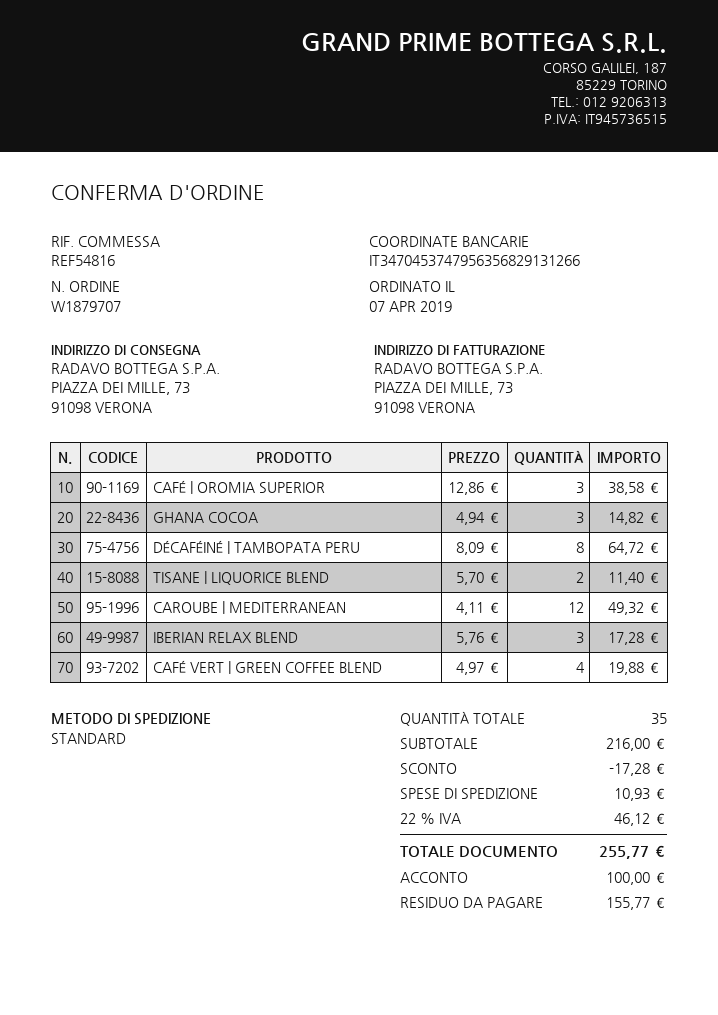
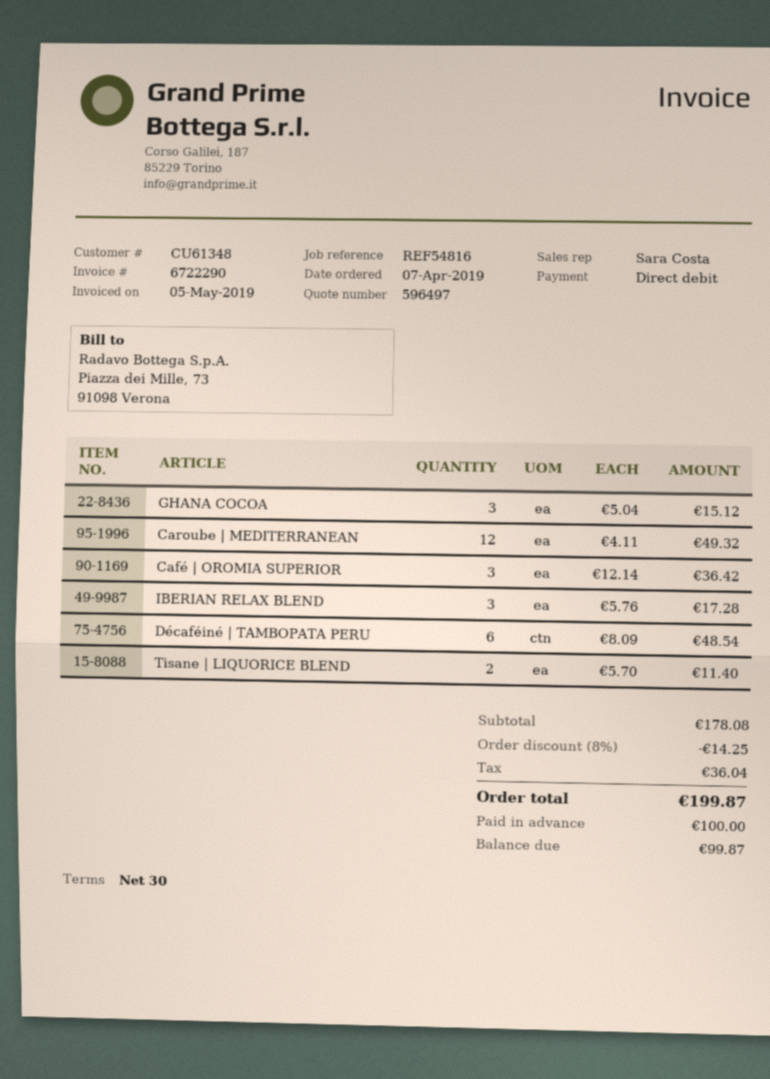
CAFÉ | OROMIA SUPERIOR: 3 x 12.86 = 38.58 -> 3 x 12.14 = 36.42
GHANA COCOA: 3 x 4.94 = 14.82 -> 3 x 5.04 = 15.12
DÉCAFÉINÉ | TAMBOPATA PERU: 8 x 8.09 = 64.72 -> 6 x 8.09 = 48.54
CAFÉ VERT | GREEN COFFEE BLEND: 4 x 4.97 = 19.88 -> none
subtotal: 216.00 -> 178.08
discount: 17.28 -> 14.25
shipping: 10.93 -> none
tax: 46.12 -> 36.04
total: 255.77 -> 199.87
balance: 155.77 -> 99.87

